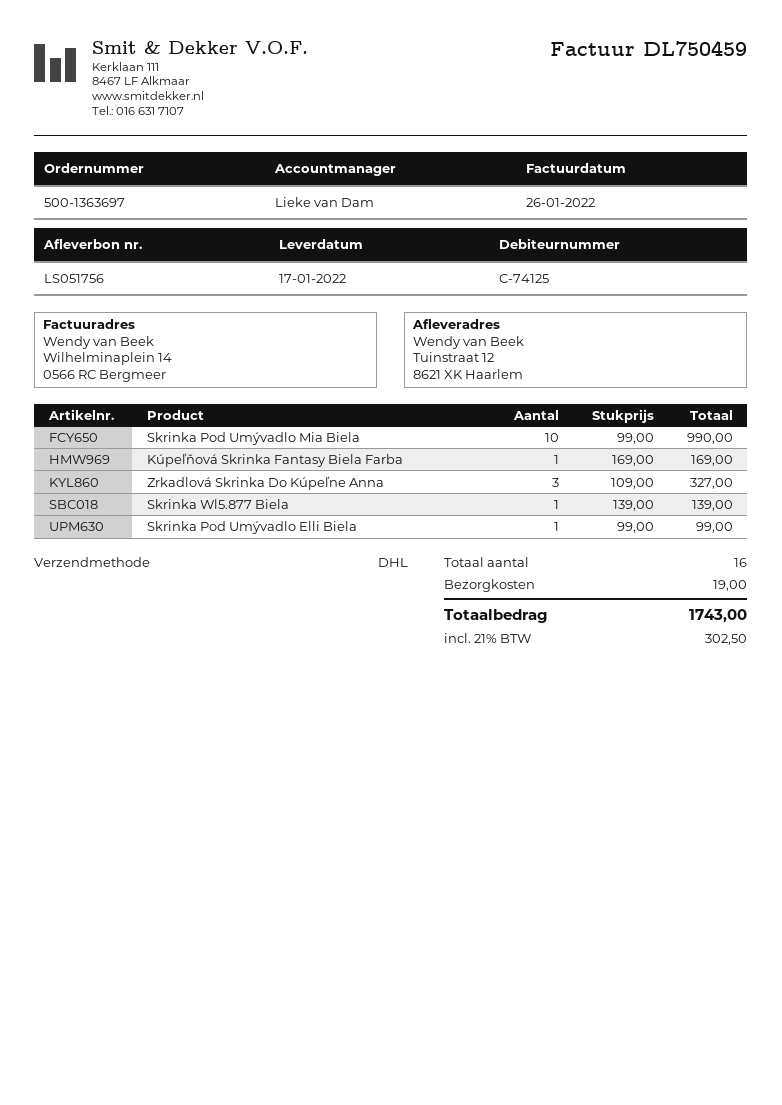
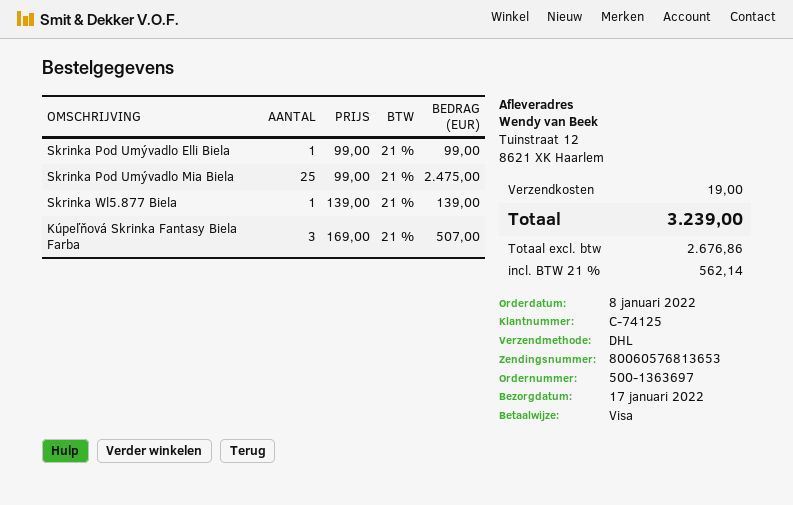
Skrinka Pod Umývadlo Mia Biela: 10 x 99.00 = 990.00 -> 25 x 99.00 = 2475.00
Kúpeľňová Skrinka Fantasy Biela Farba: 1 x 169.00 = 169.00 -> 3 x 169.00 = 507.00
Zrkadlová Skrinka Do Kúpeľne Anna: 3 x 109.00 = 327.00 -> none
tax: 21% = 302.50 -> 21% = 562.14
total: 1743.00 -> 3239.00

